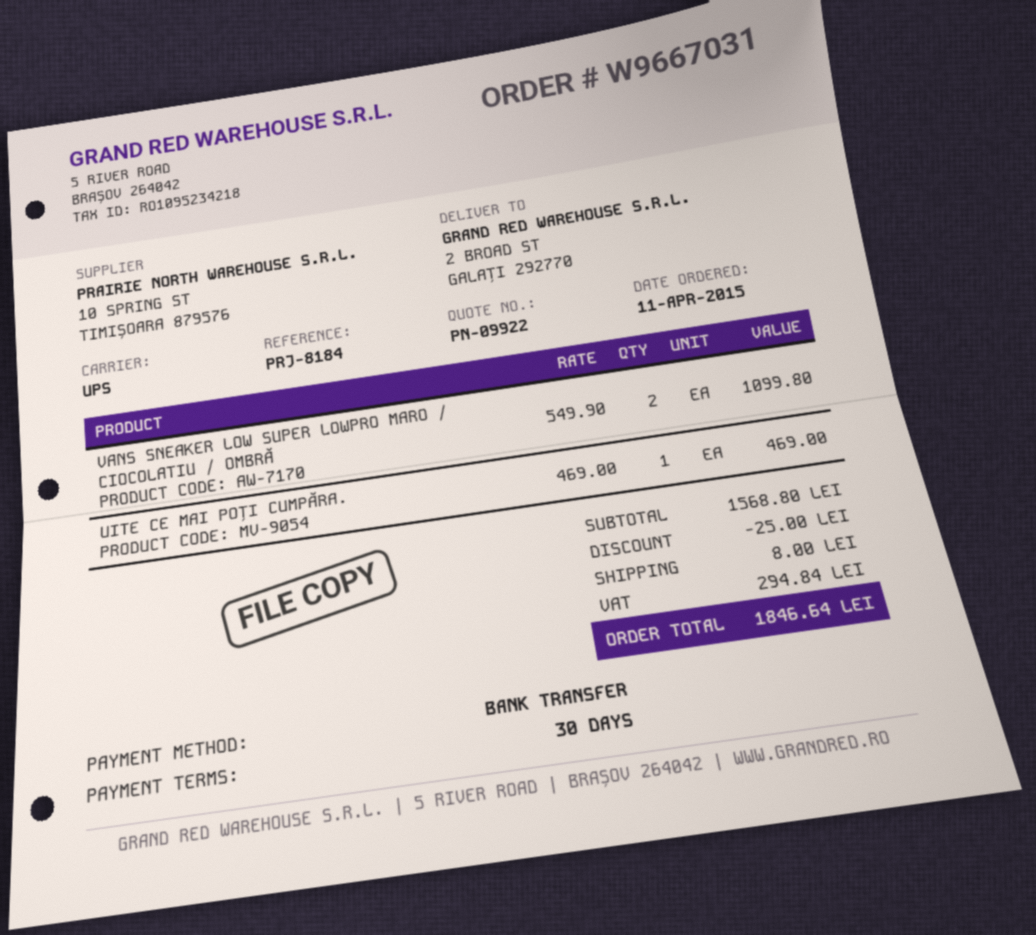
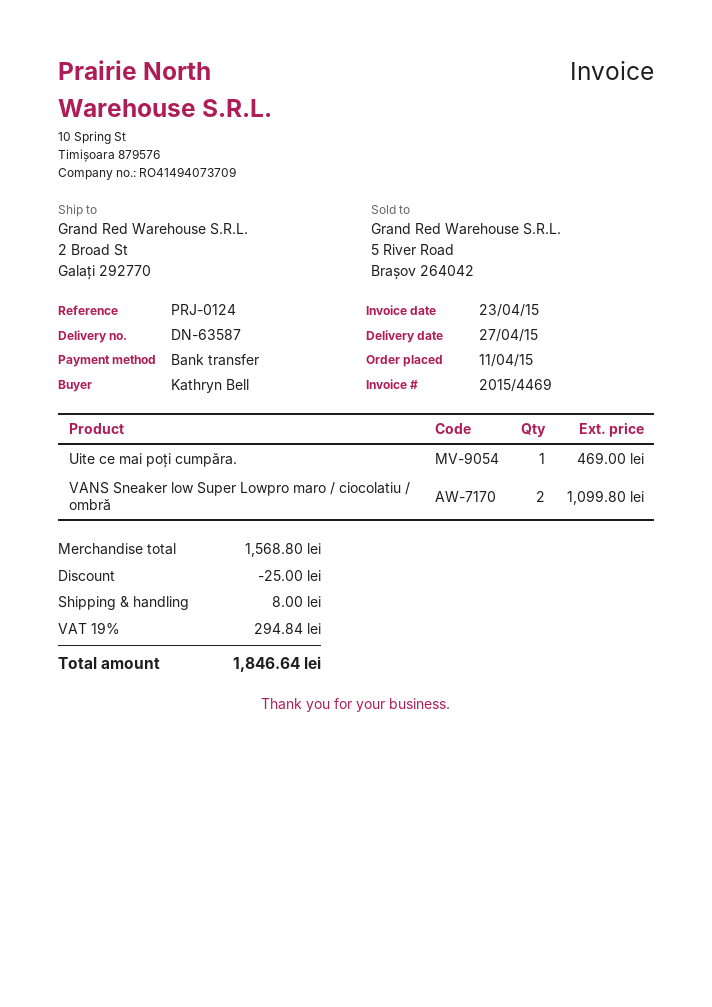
reference: PRJ-8184 -> PRJ-0124

